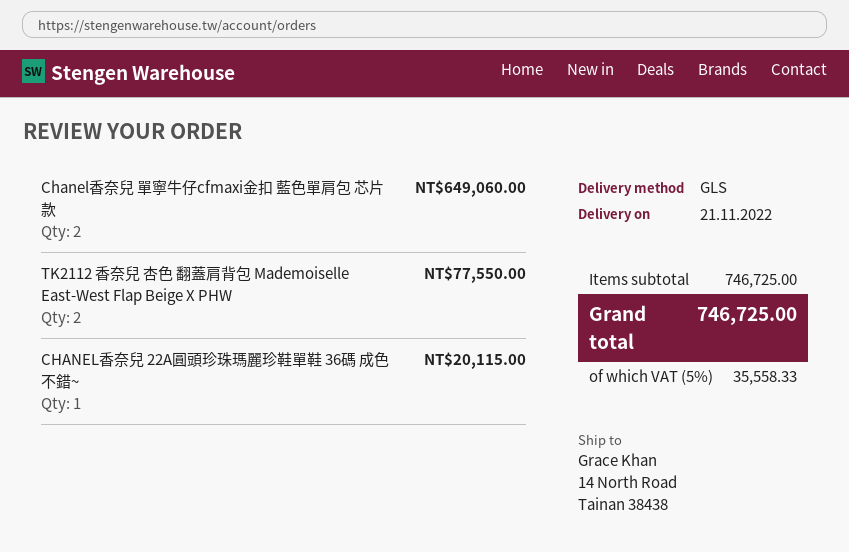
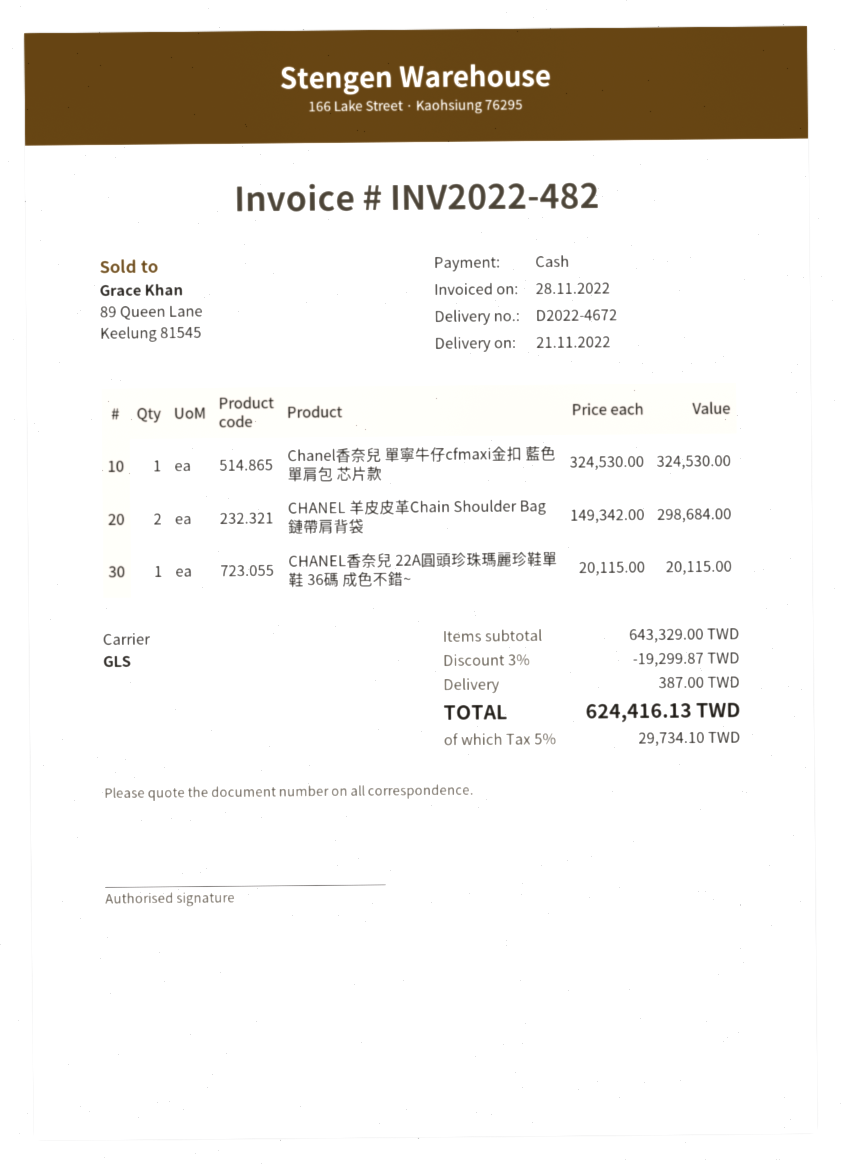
Chanel香奈兒 單寧牛仔cfmaxi金扣 藍色單肩包 芯片款: 2 for 649060.00 -> 1 for 324530.00
TK2112 香奈兒 杏色 翻蓋肩背包 Mademoiselle East-West Flap Beige X PHW: 2 for 77550.00 -> none
CHANEL 羊皮皮革Chain Shoulder Bag鏈帶肩背袋: none -> 2 for 298684.00
subtotal: 746725.00 -> 643329.00
discount: none -> 3% = 19299.87
shipping: none -> 387.00
tax: 5% = 35558.33 -> 5% = 29734.10
total: 746725.00 -> 624416.13

